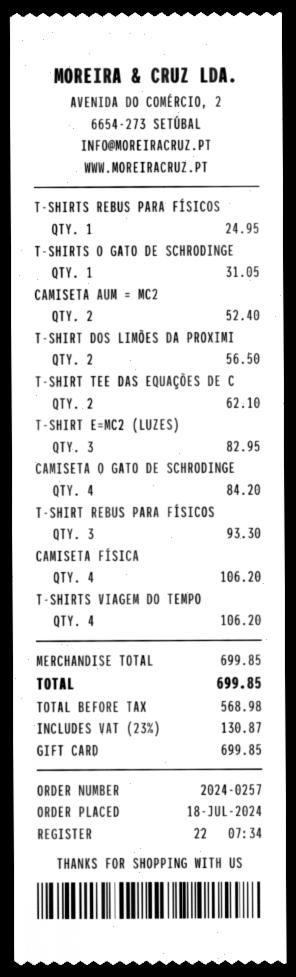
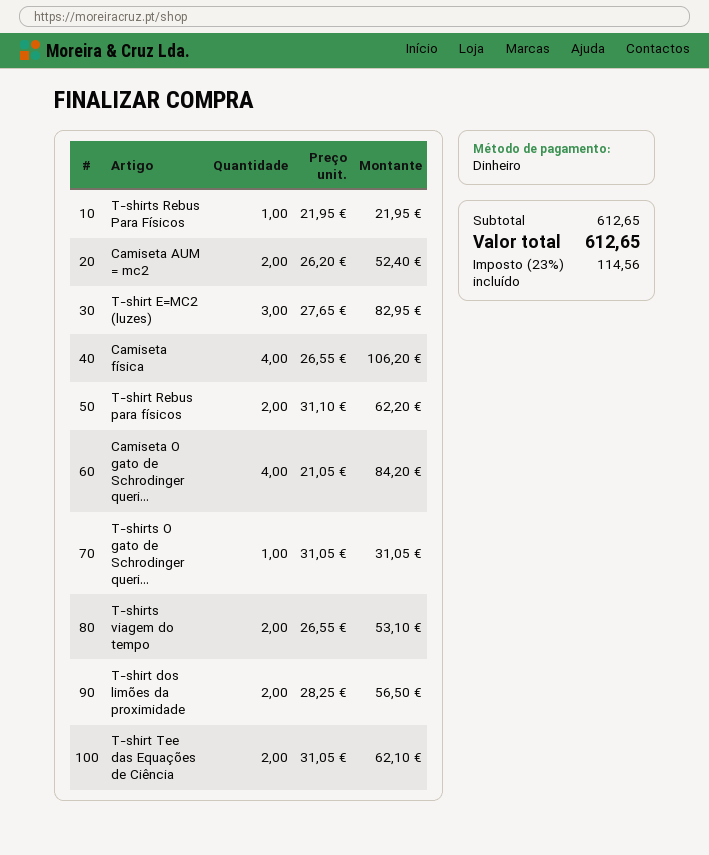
payment method: gift card -> cash
T-SHIRTS REBUS PARA FÍSICOS: 1 for 24.95 -> 1 for 21.95
T-SHIRT REBUS PARA FÍSICOS: 3 for 93.30 -> 2 for 62.20
T-SHIRTS VIAGEM DO TEMPO: 4 for 106.20 -> 2 for 53.10
subtotal: 699.85 -> 612.65
tax: 23% = 130.87 -> 23% = 114.56
total: 699.85 -> 612.65

